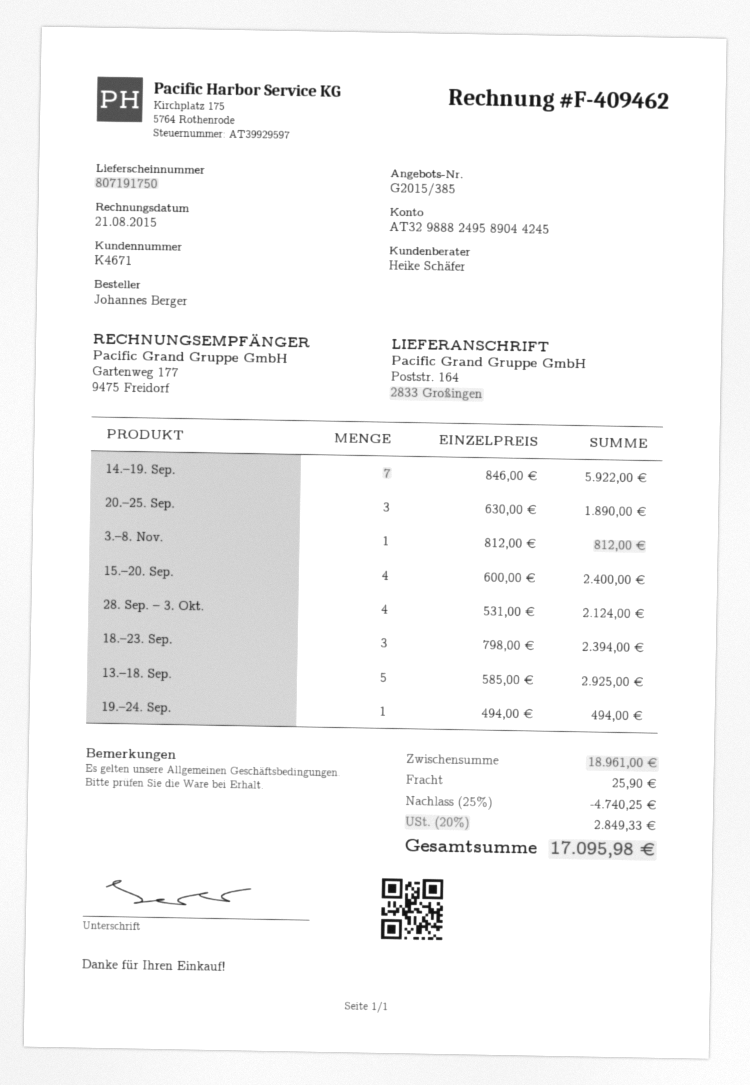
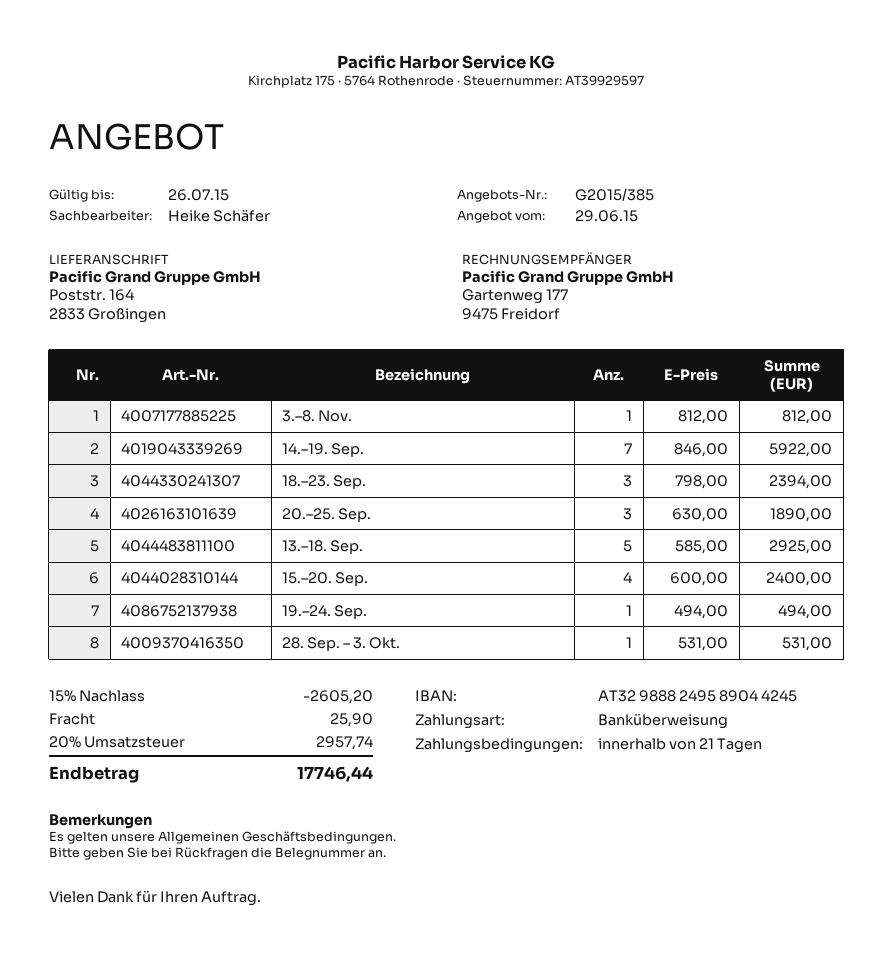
28. Sep. – 3. Okt.: 4 x 531.00 = 2124.00 -> 1 x 531.00 = 531.00
discount: 25% = 4740.25 -> 15% = 2605.20
tax: 20% = 2849.33 -> 20% = 2957.74
total: 17095.98 -> 17746.44

